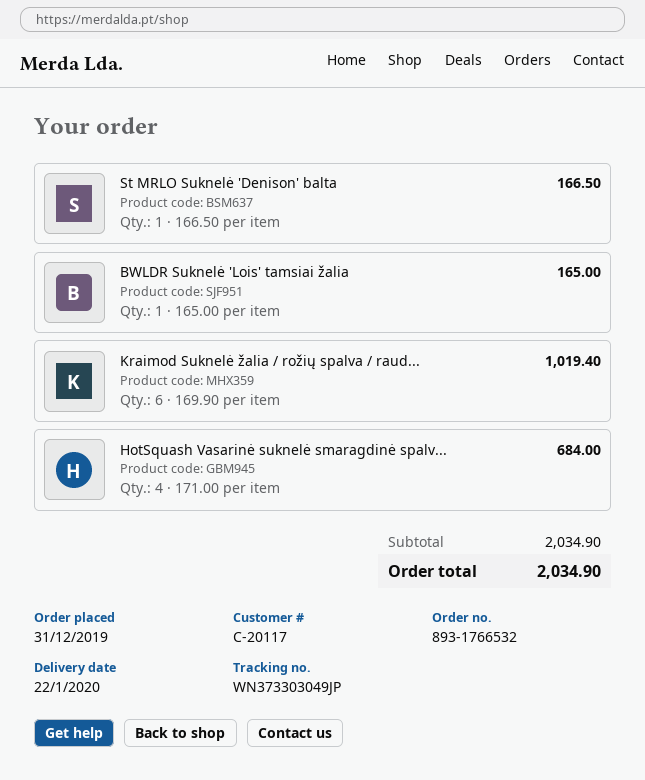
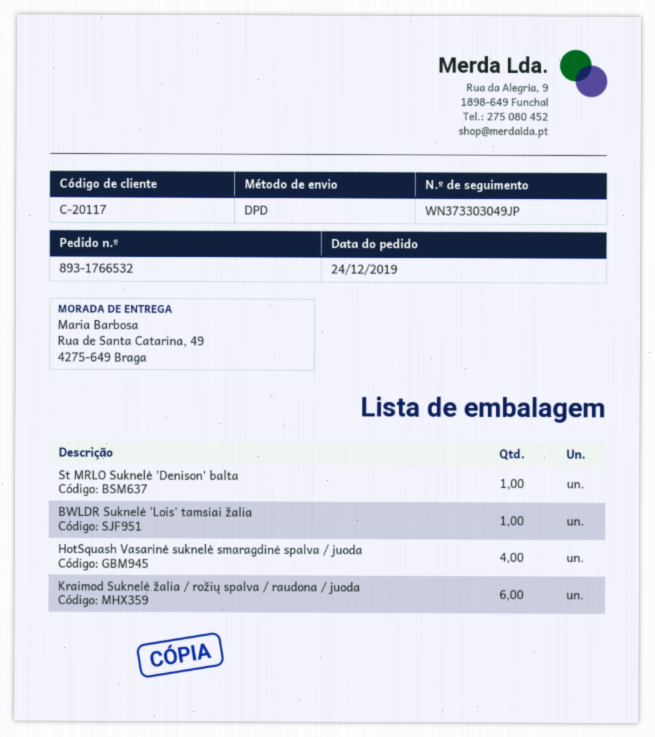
order date: 2019-12-31 -> 2019-12-24

